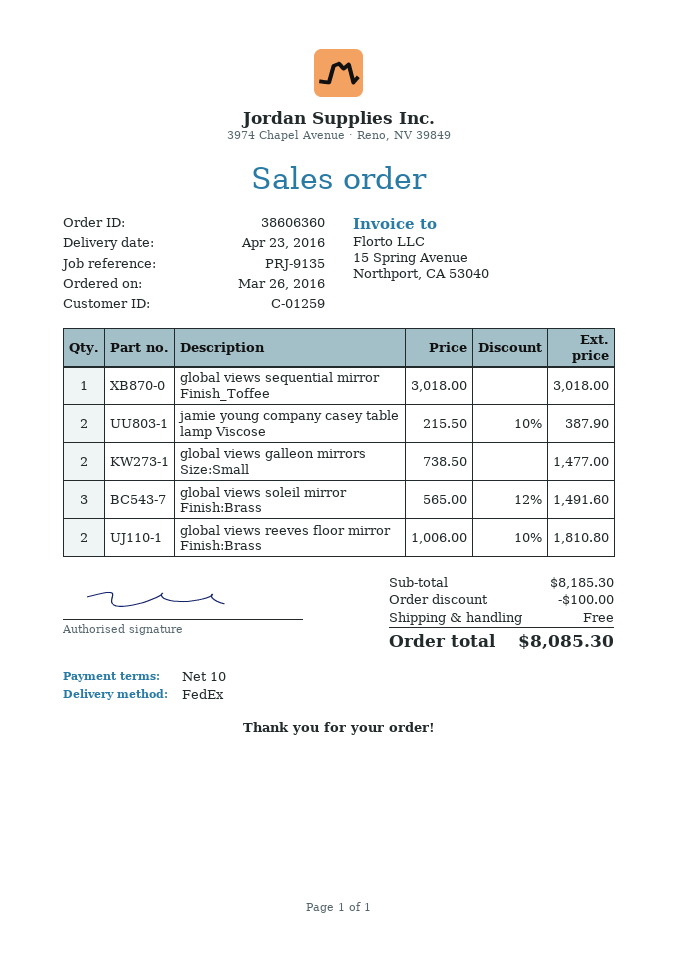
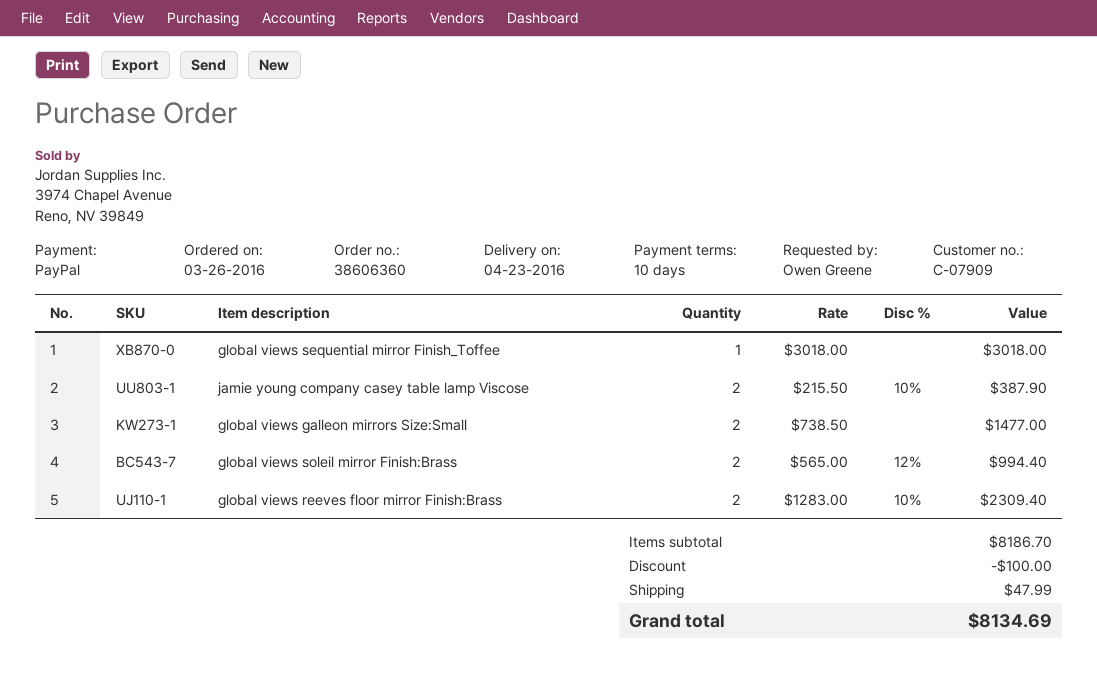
customer number: C-01259 -> C-07909
global views soleil mirror Finish:Brass: 3 x 565.00 - 12% = 1491.60 -> 2 x 565.00 - 12% = 994.40
global views reeves floor mirror Finish:Brass: 2 x 1006.00 - 10% = 1810.80 -> 2 x 1283.00 - 10% = 2309.40
subtotal: 8185.30 -> 8186.70
shipping: 0.00 -> 47.99
total: 8085.30 -> 8134.69

